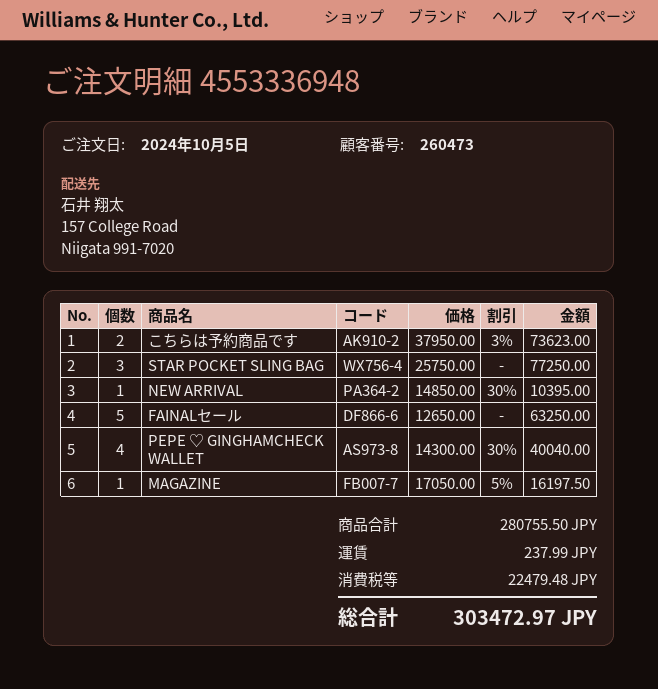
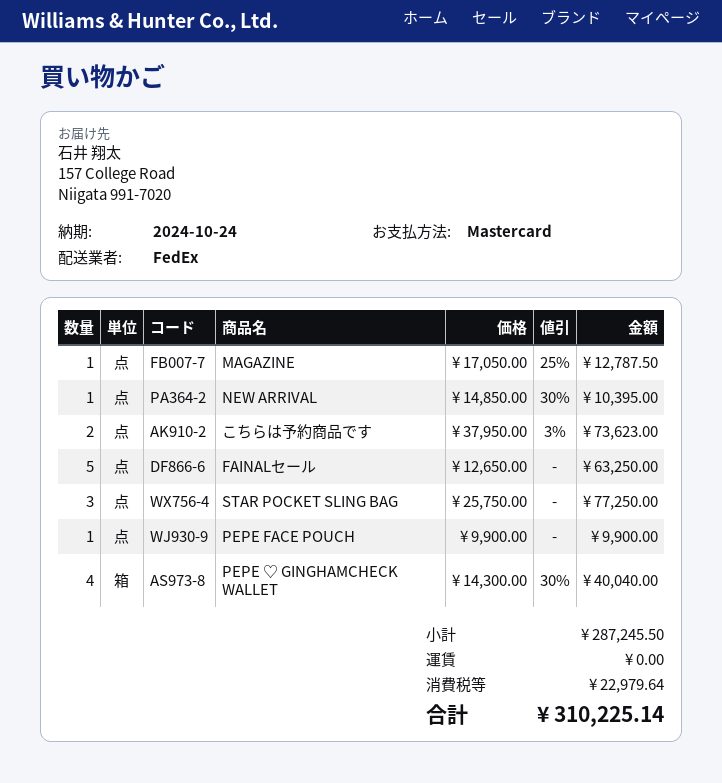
MAGAZINE: 1 x 17050.00 - 5% = 16197.50 -> 1 x 17050.00 - 25% = 12787.50
PEPE FACE POUCH: none -> 1 x 9900.00 = 9900.00
subtotal: 280755.50 -> 287245.50
shipping: 237.99 -> 0.00
tax: 22479.48 -> 22979.64
total: 303472.97 -> 310225.14

